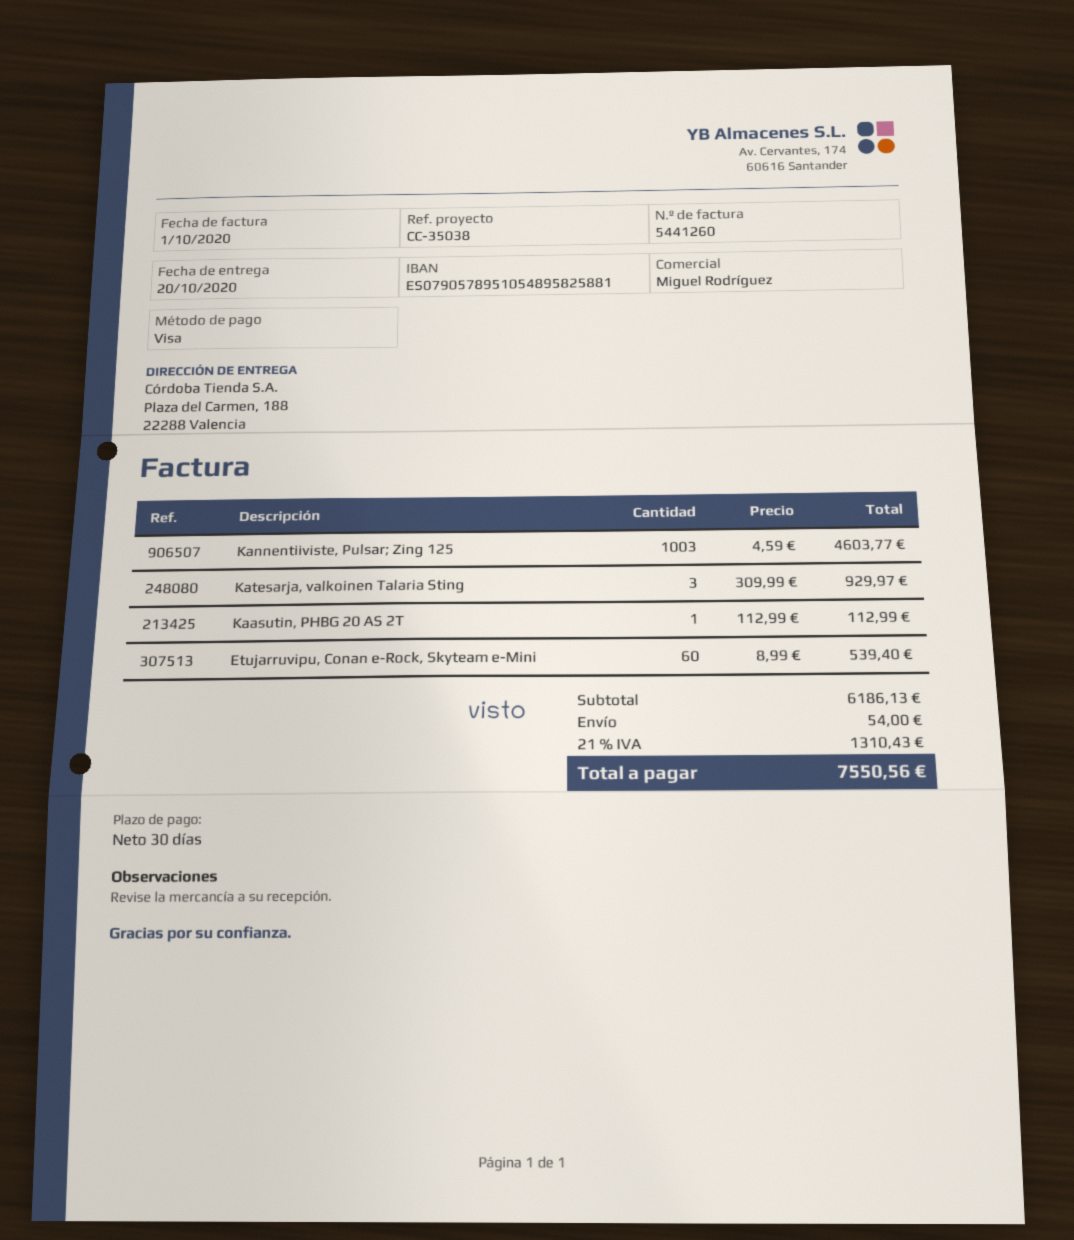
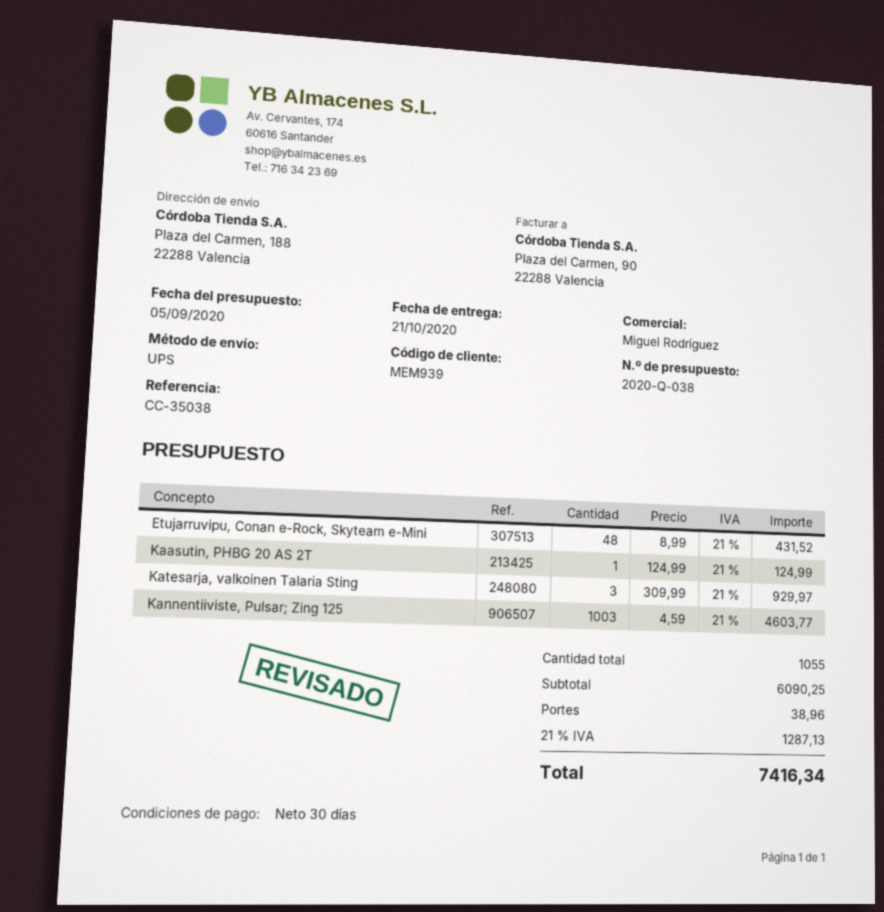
delivery date: 2020-10-20 -> 2020-10-21
Kaasutin, PHBG 20 AS 2T: 1 x 112.99 = 112.99 -> 1 x 124.99 = 124.99
Etujarruvipu, Conan e-Rock, Skyteam e-Mini: 60 x 8.99 = 539.40 -> 48 x 8.99 = 431.52
subtotal: 6186.13 -> 6090.25
shipping: 54.00 -> 38.96
tax: 21% = 1310.43 -> 21% = 1287.13
total: 7550.56 -> 7416.34

